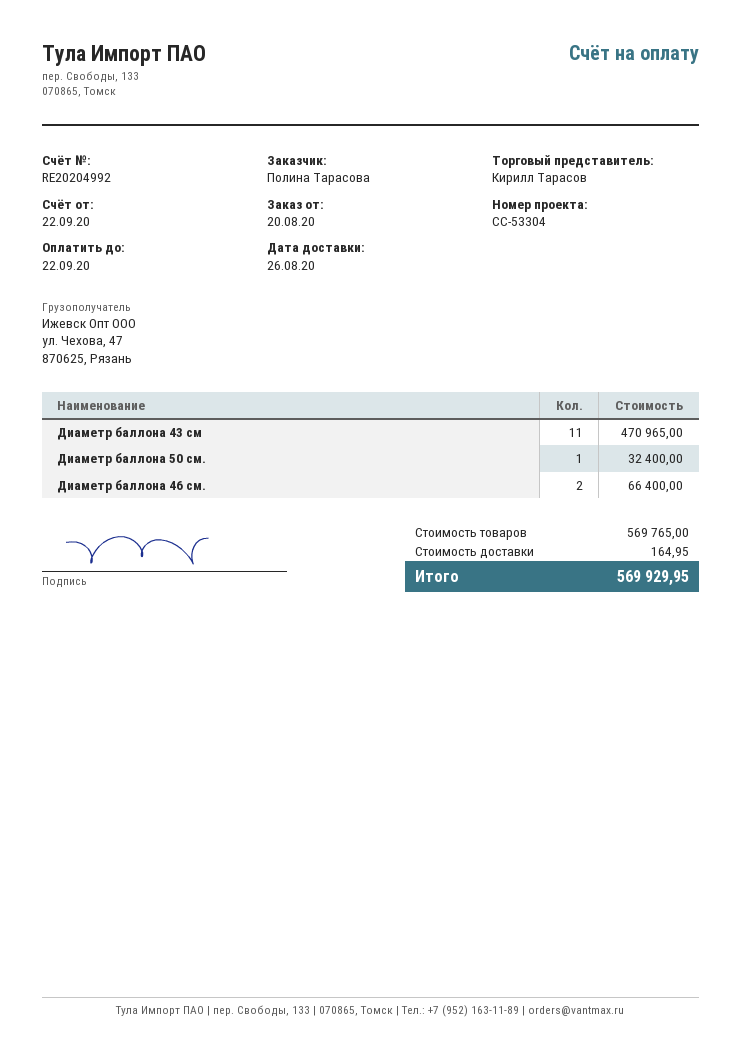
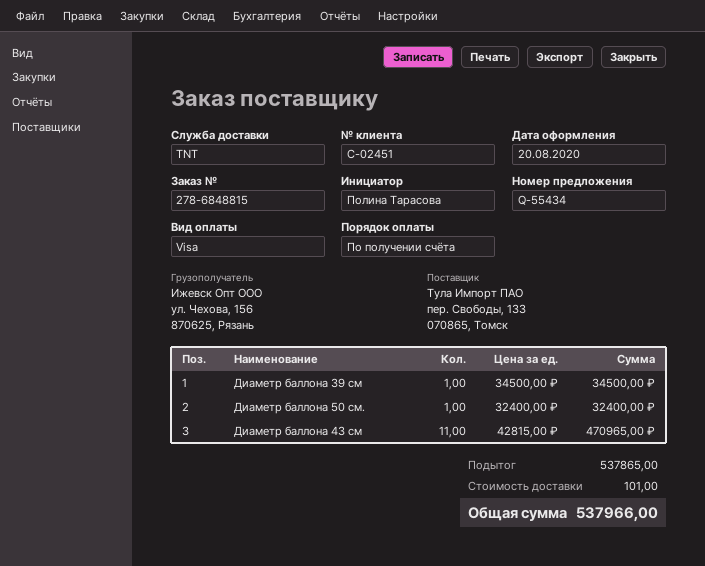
ship to: ул. Чехова, 47, 870625, Рязань -> ул. Чехова, 156, 870625, Рязань
Диаметр баллона 46 см.: 2 for 66400.00 -> none
Диаметр баллона 39 см: none -> 1 for 34500.00
subtotal: 569765.00 -> 537865.00
shipping: 164.95 -> 101.00
total: 569929.95 -> 537966.00

